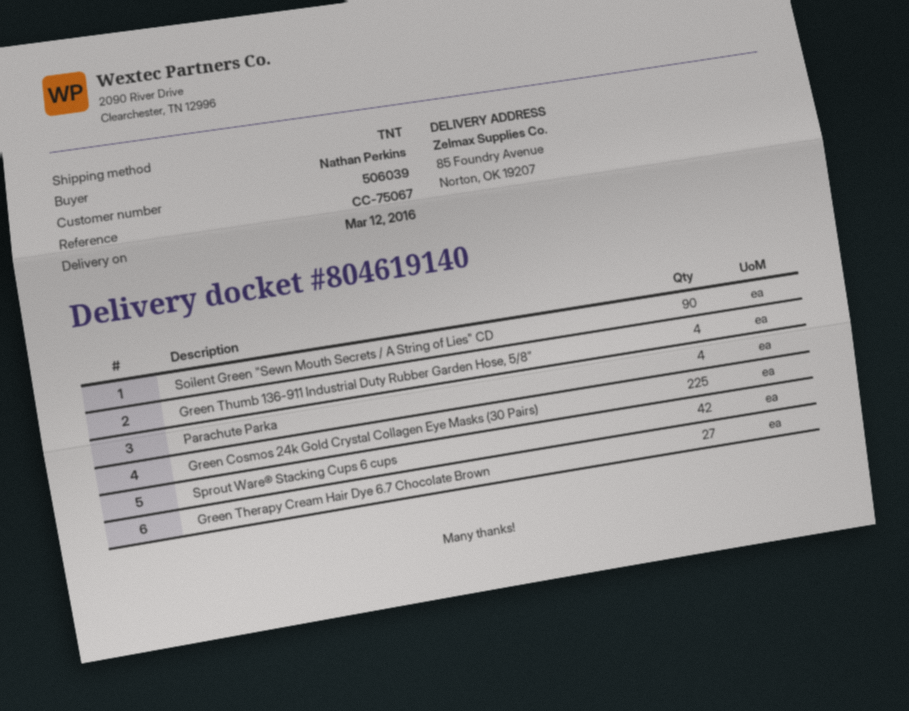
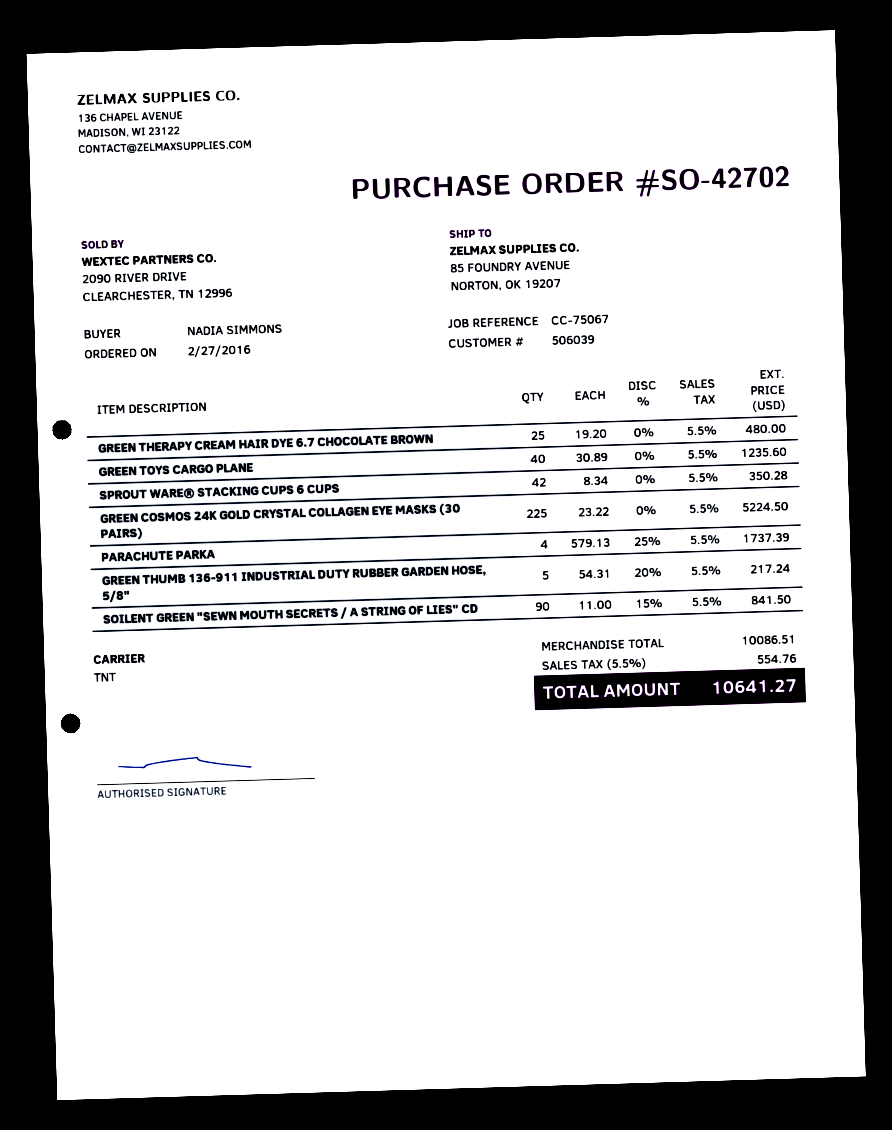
ordered by: Nathan Perkins -> NADIA SIMMONS
Green Thumb 136-911 Industrial Duty Rubber Garden Hose, 5/8": 4 -> 5
Green Therapy Cream Hair Dye 6.7 Chocolate Brown: 27 -> 25
GREEN TOYS CARGO PLANE: none -> 40

